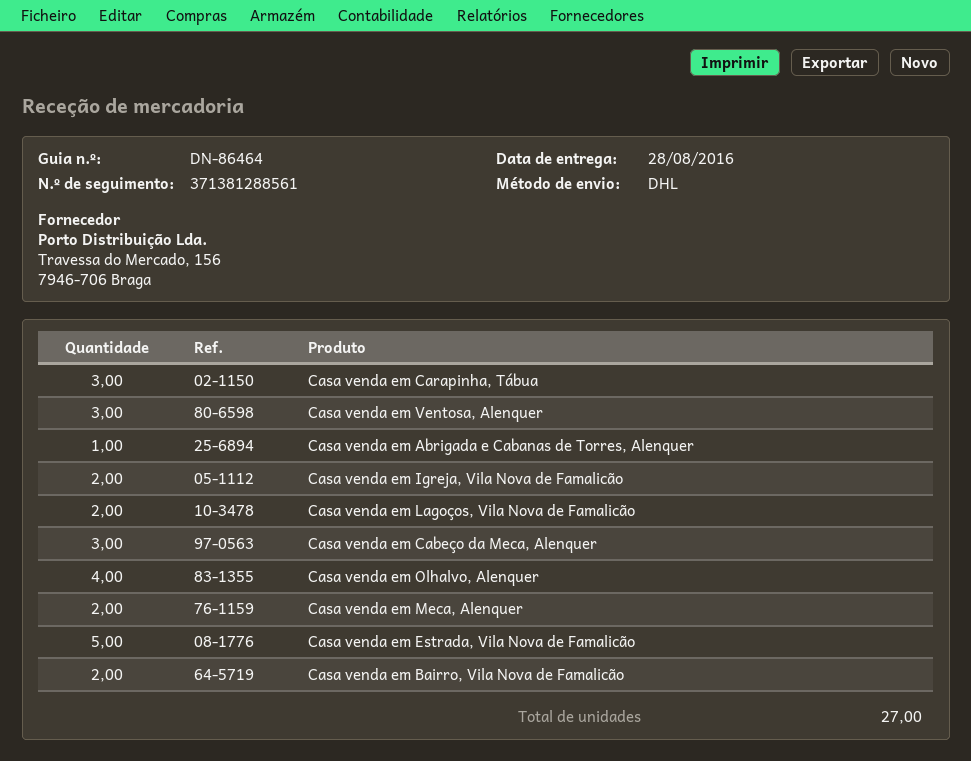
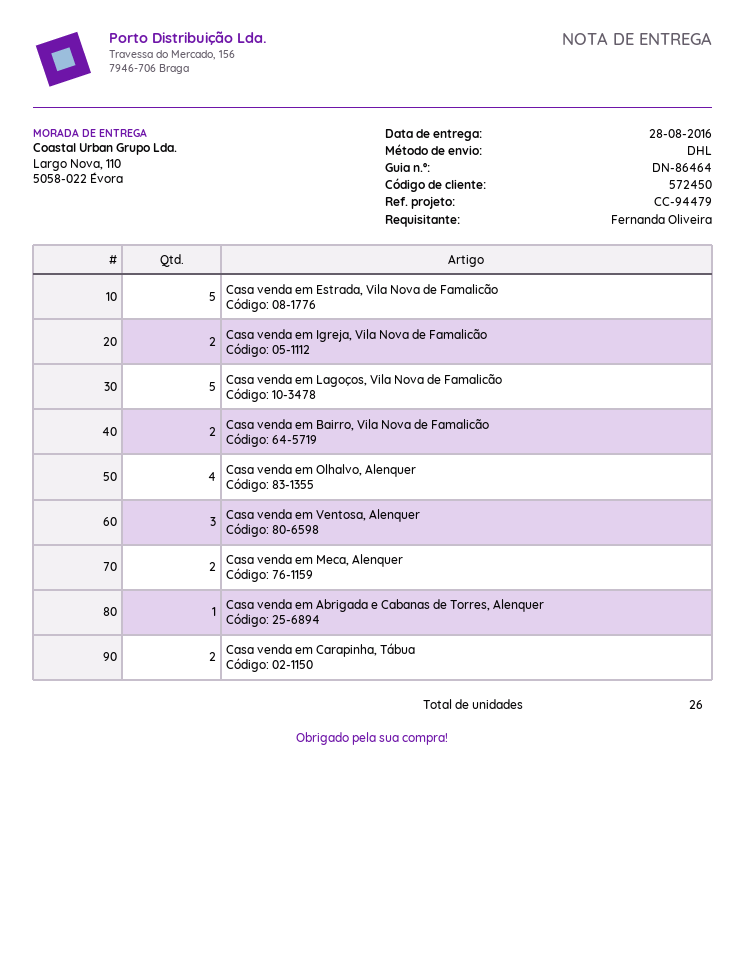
Casa venda em Carapinha, Tábua: 3 -> 2
Casa venda em Lagoços, Vila Nova de Famalicão: 2 -> 5
Casa venda em Cabeço da Meca, Alenquer: 3 -> none
total quantity: 27 -> 26

